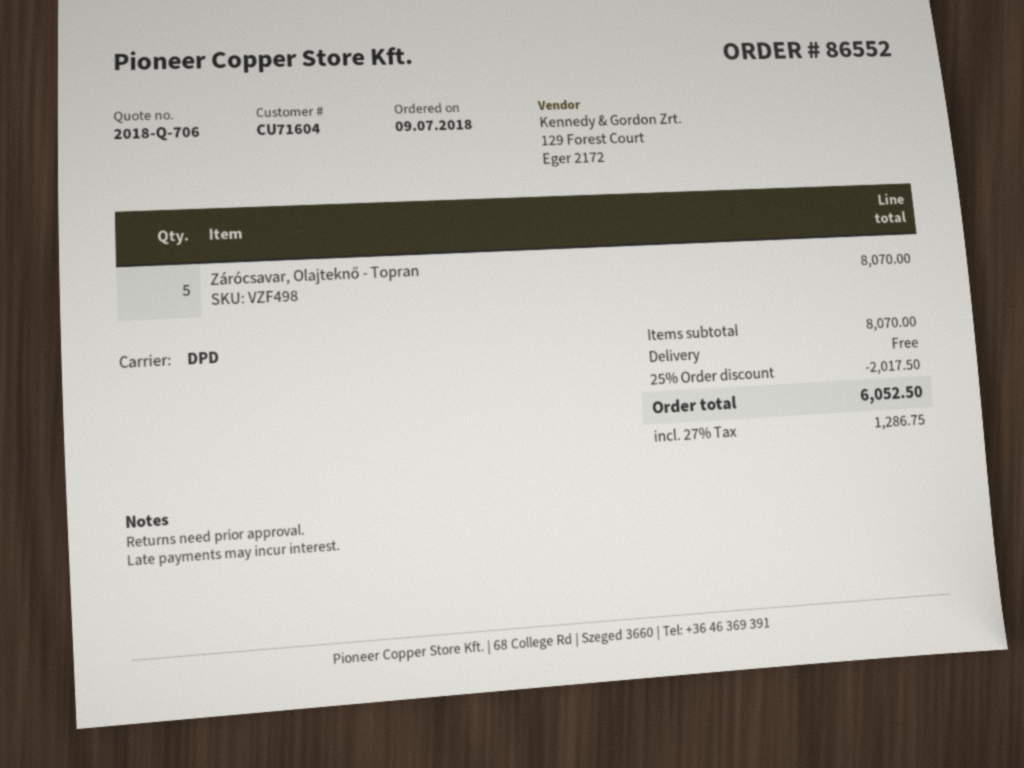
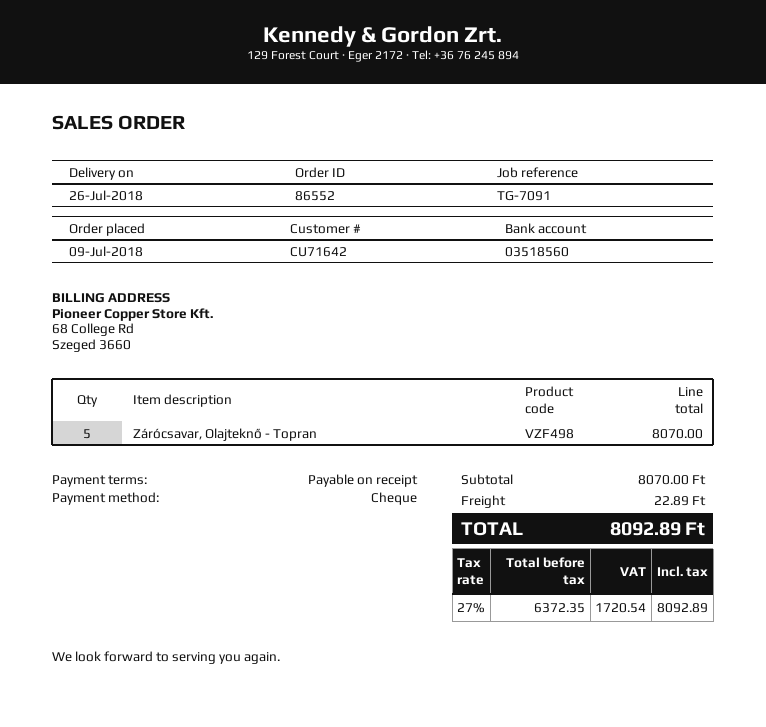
customer number: CU71604 -> CU71642
discount: 25% = 2017.50 -> none
shipping: 0.00 -> 22.89
tax: 27% = 1286.75 -> 27% = 1720.54
total: 6052.50 -> 8092.89

